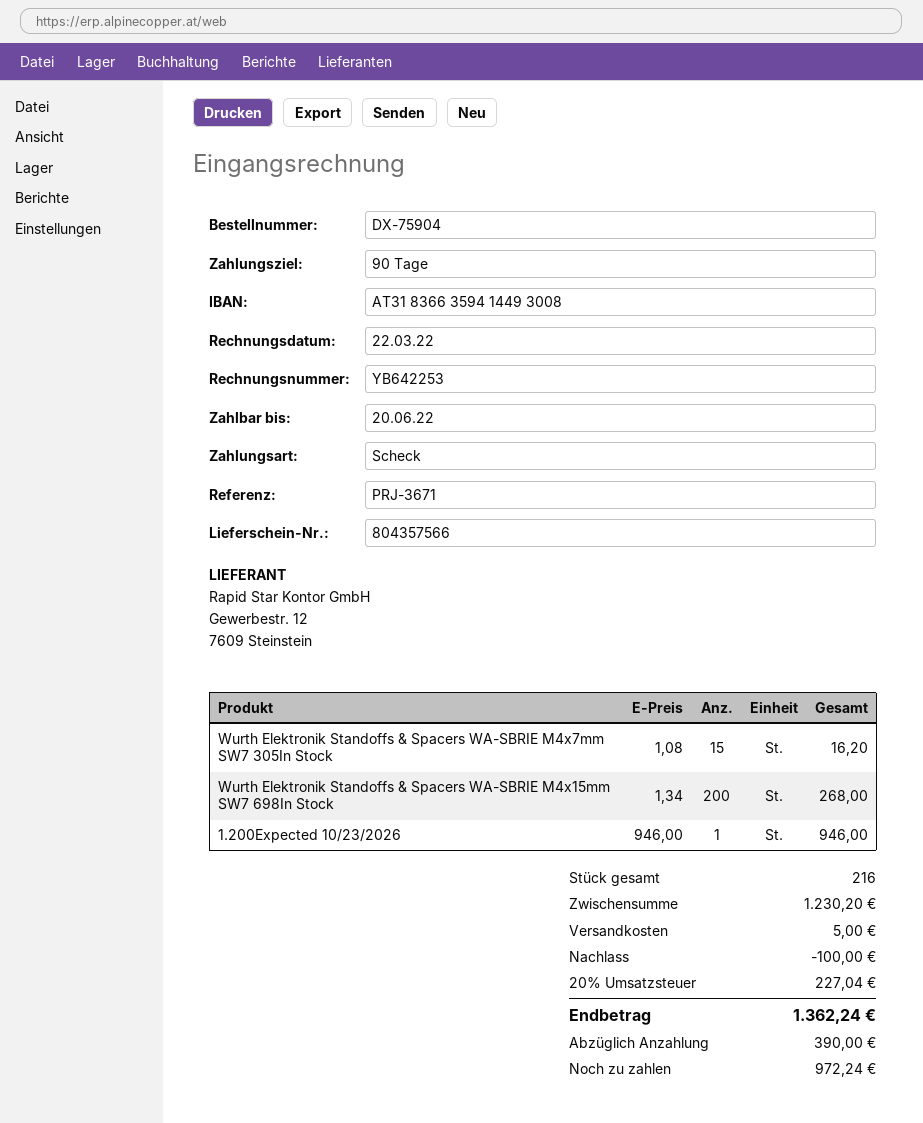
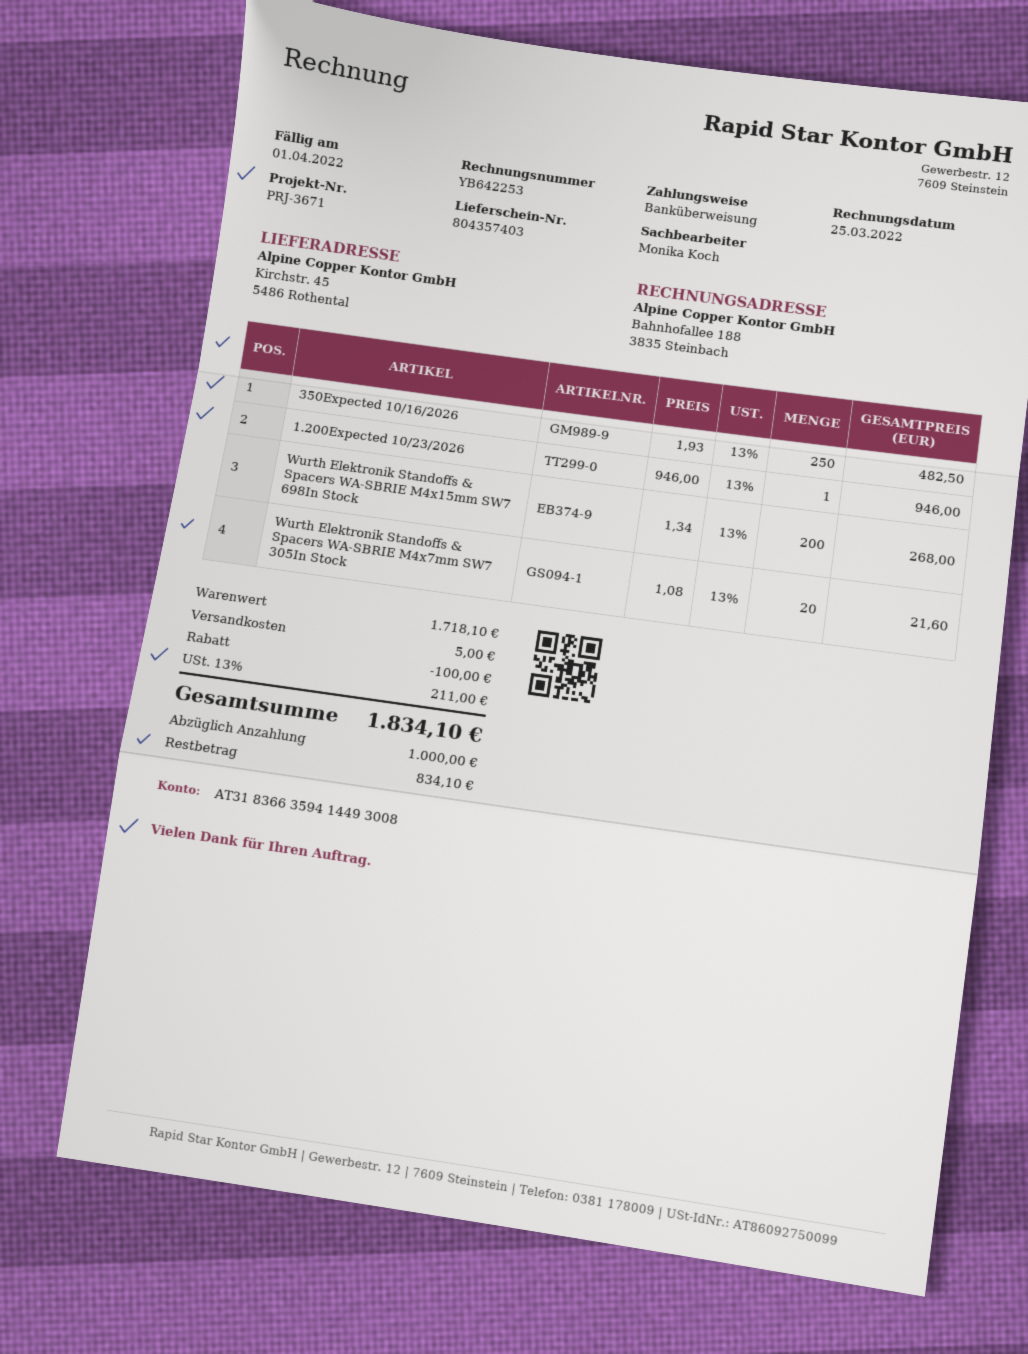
delivery note number: 804357566 -> 804357403
invoice date: 2022-03-22 -> 2022-03-25
due date: 2022-06-20 -> 2022-04-01
payment method: cheque -> bank transfer
Wurth Elektronik Standoffs & Spacers WA-SBRIE M4x7mm SW7 305In Stock: 15 x 1.08 = 16.20 -> 20 x 1.08 = 21.60
350Expected 10/16/2026: none -> 250 x 1.93 = 482.50
subtotal: 1230.20 -> 1718.10
tax: 20% = 227.04 -> 13% = 211.00
total: 1362.24 -> 1834.10
deposit: 390.00 -> 1000.00
balance: 972.24 -> 834.10

